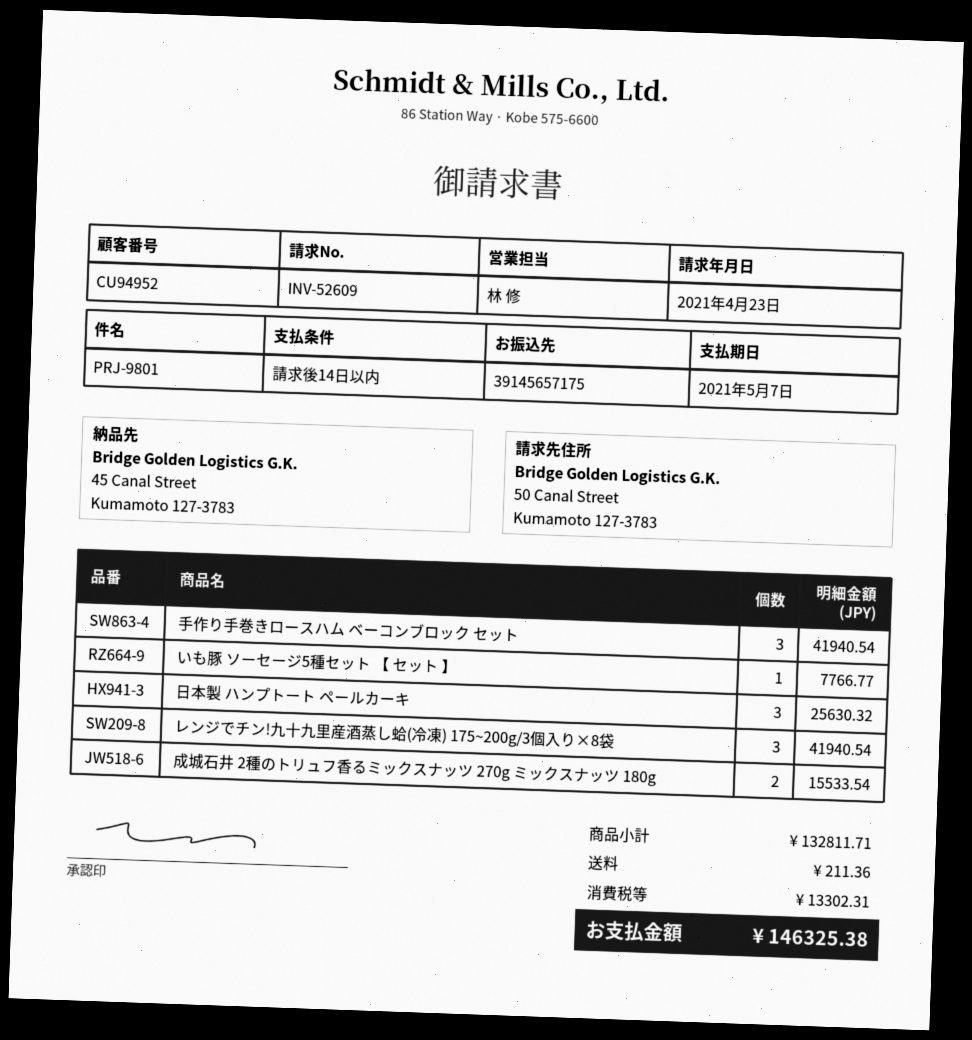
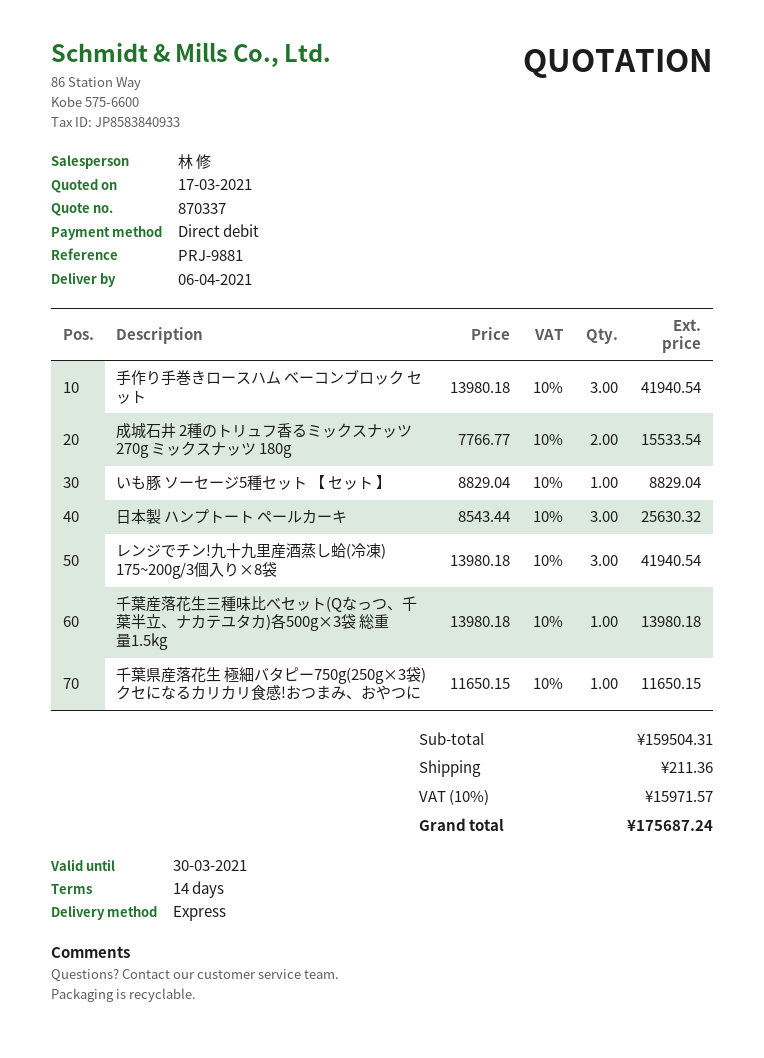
reference: PRJ-9801 -> PRJ-9881
いも豚 ソーセージ5種セット 【 セット 】: 1 for 7766.77 -> 1 for 8829.04
千葉産落花生三種味比べセット(Qなっつ、千葉半立、ナカテユタカ)各500g×3袋 総重量1.5kg: none -> 1 for 13980.18
千葉県産落花生 極細バタピー750g(250g×3袋)クセになるカリカリ食感!おつまみ、おやつに: none -> 1 for 11650.15
subtotal: 132811.71 -> 159504.31
tax: 13302.31 -> 15971.57
total: 146325.38 -> 175687.24

